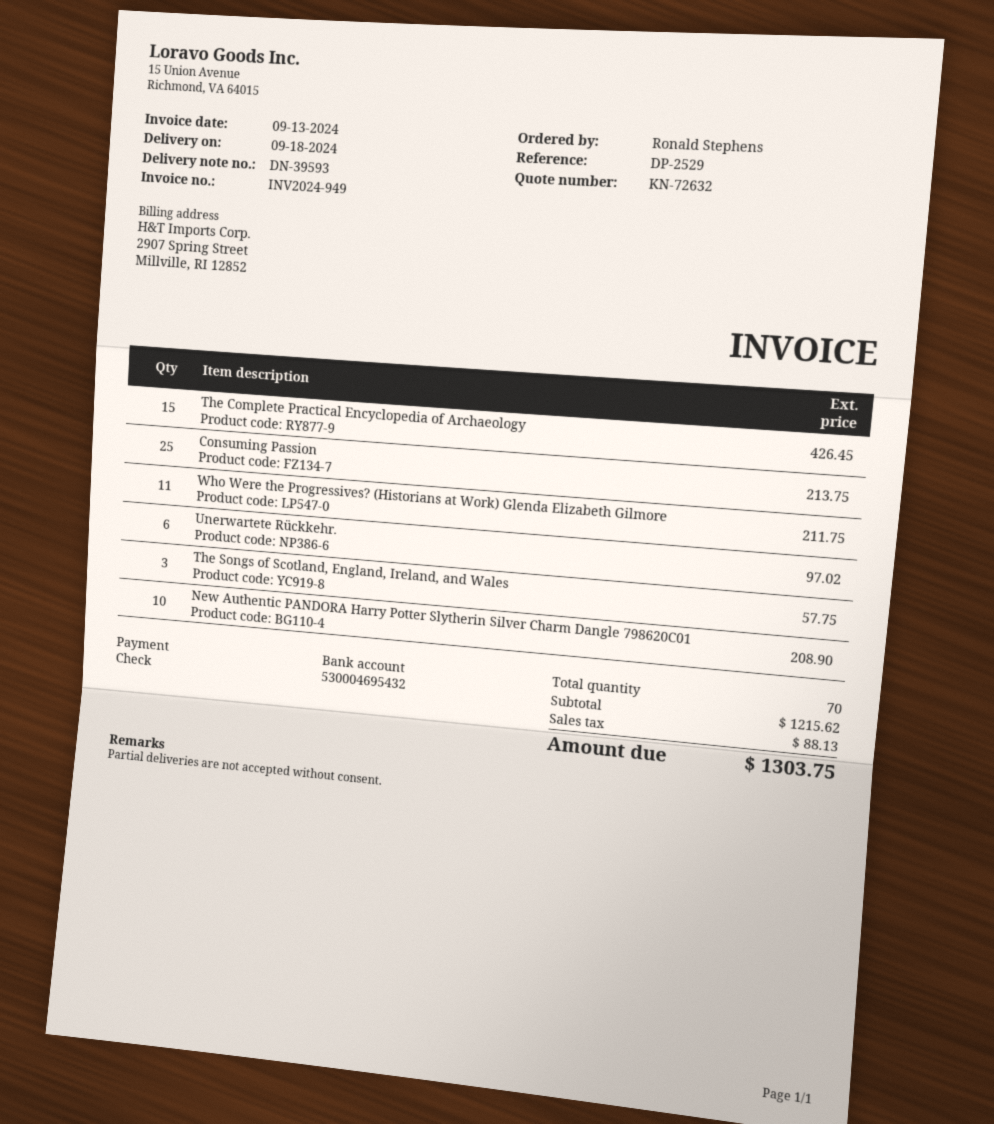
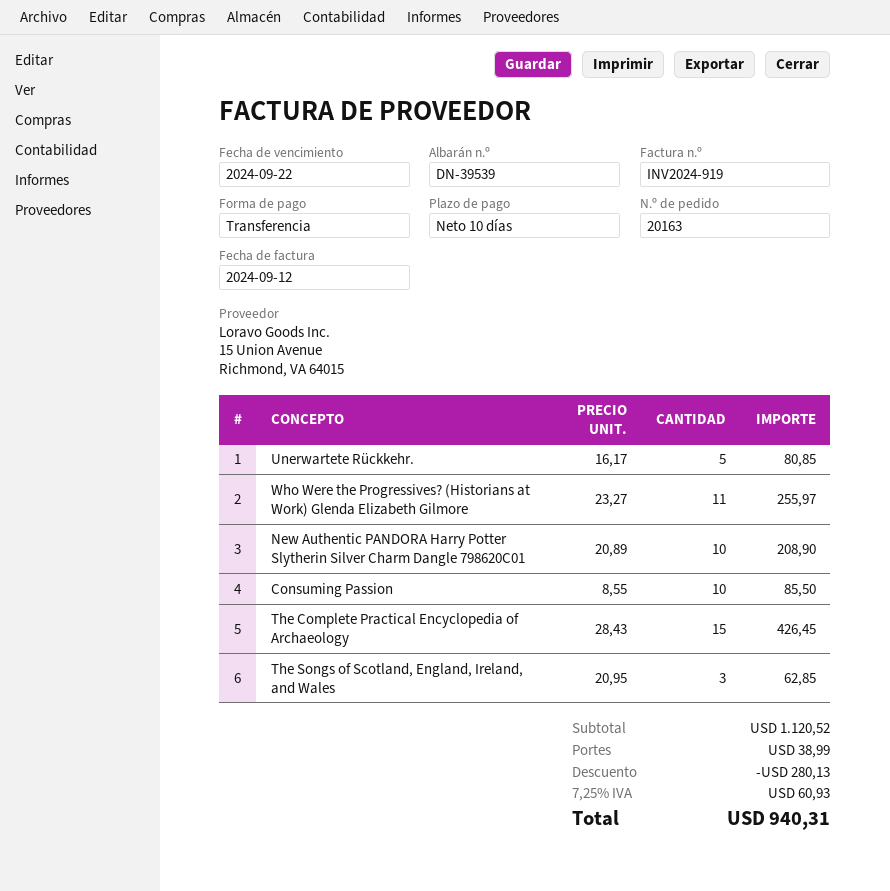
delivery note number: DN-39593 -> DN-39539
invoice number: INV2024-949 -> INV2024-919
invoice date: 2024-09-13 -> 2024-09-12
payment method: cheque -> bank transfer
Consuming Passion: 25 for 213.75 -> 10 for 85.50
Who Were the Progressives? (Historians at Work) Glenda Elizabeth Gilmore: 11 for 211.75 -> 11 for 255.97
Unerwartete Rückkehr.: 6 for 97.02 -> 5 for 80.85
The Songs of Scotland, England, Ireland, and Wales: 3 for 57.75 -> 3 for 62.85
subtotal: 1215.62 -> 1120.52
discount: none -> 280.13
shipping: none -> 38.99
tax: 88.13 -> 60.93
total: 1303.75 -> 940.31

